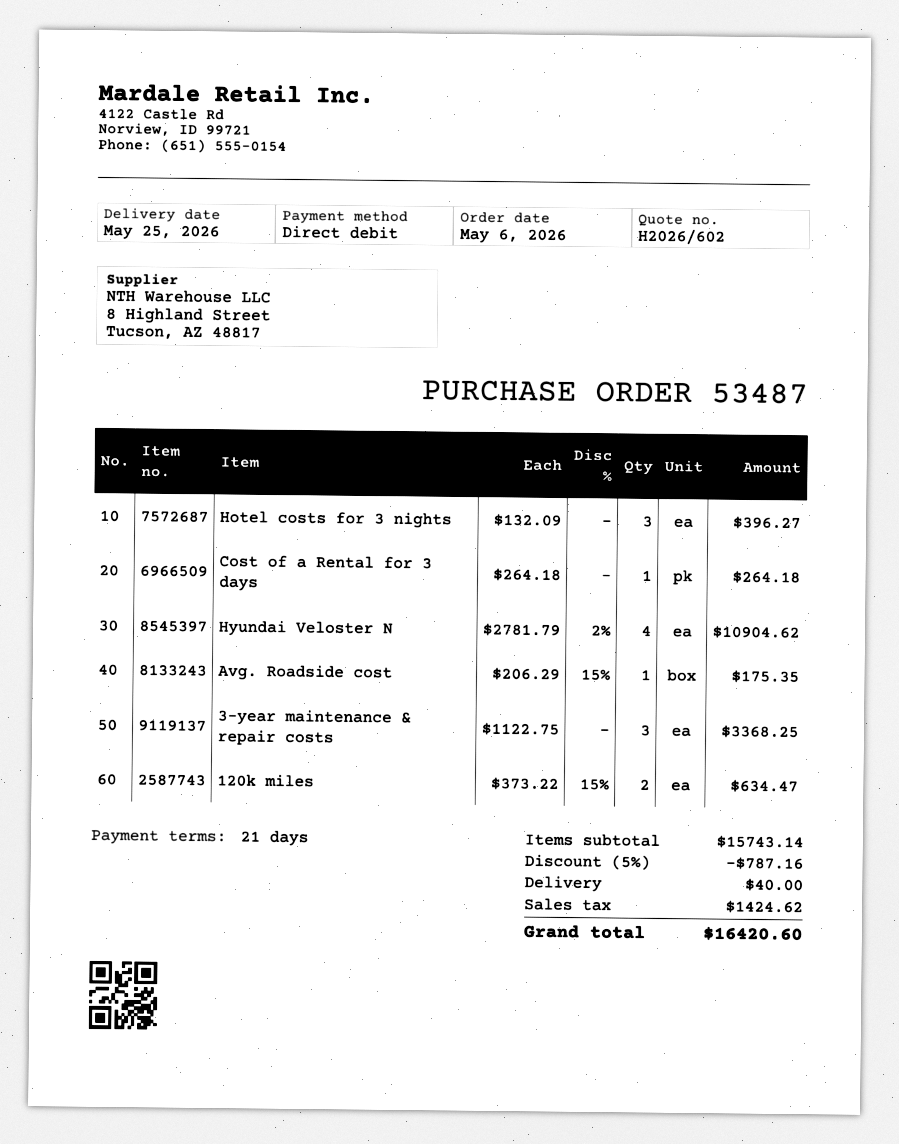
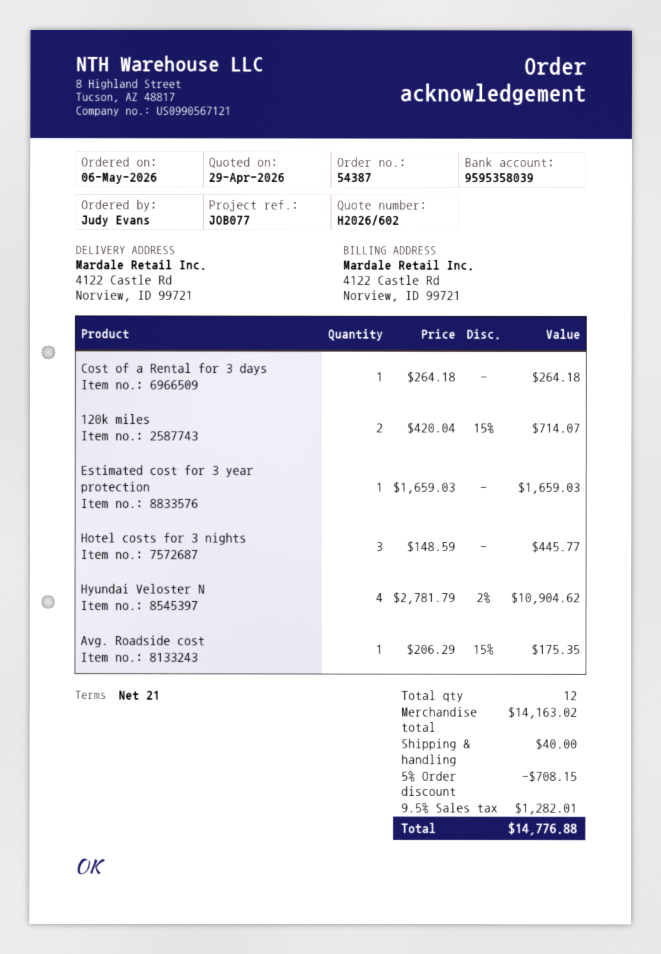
order number: 53487 -> 54387
Hotel costs for 3 nights: 3 x 132.09 = 396.27 -> 3 x 148.59 = 445.77
3-year maintenance & repair costs: 3 x 1122.75 = 3368.25 -> none
120k miles: 2 x 373.22 - 15% = 634.47 -> 2 x 420.04 - 15% = 714.07
Estimated cost for 3 year protection: none -> 1 x 1659.03 = 1659.03
subtotal: 15743.14 -> 14163.02
discount: 5% = 787.16 -> 5% = 708.15
tax: 1424.62 -> 1282.01
total: 16420.60 -> 14776.88

